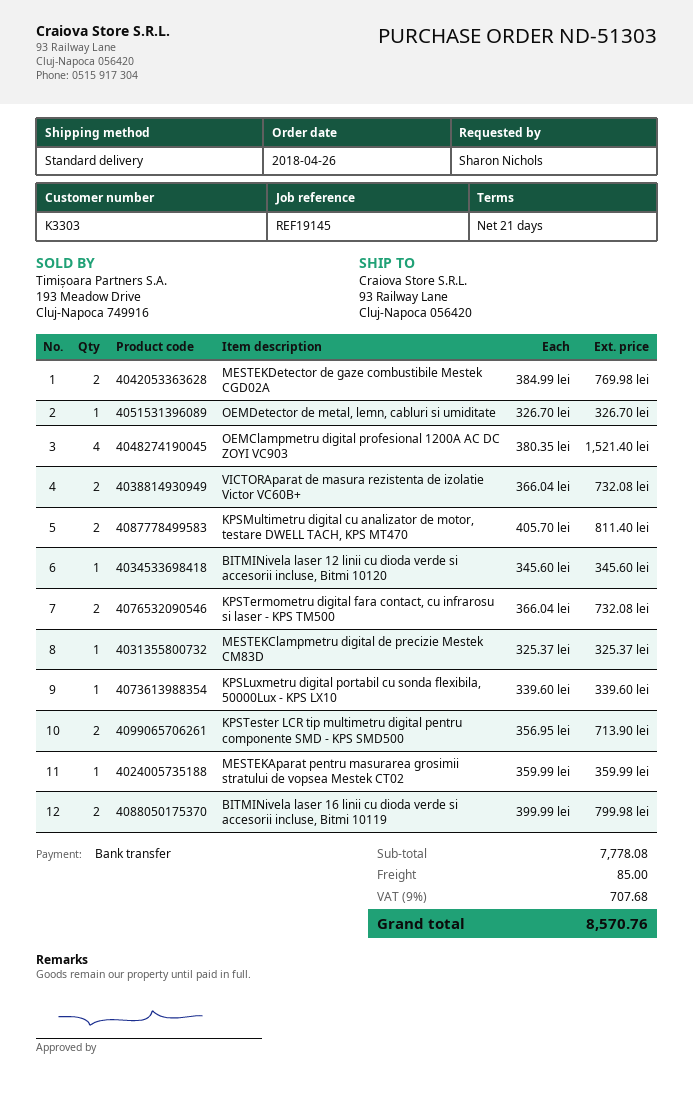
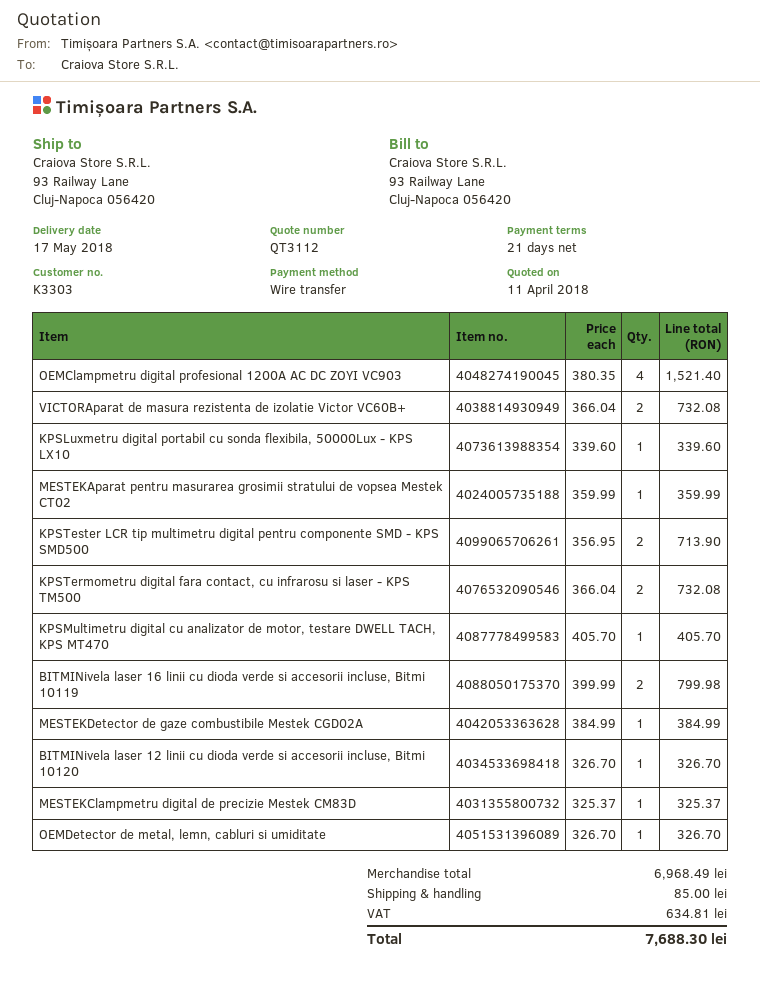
MESTEKDetector de gaze combustibile Mestek CGD02A: 2 x 384.99 = 769.98 -> 1 x 384.99 = 384.99
KPSMultimetru digital cu analizator de motor, testare DWELL TACH, KPS MT470: 2 x 405.70 = 811.40 -> 1 x 405.70 = 405.70
BITMINivela laser 12 linii cu dioda verde si accesorii incluse, Bitmi 10120: 1 x 345.60 = 345.60 -> 1 x 326.70 = 326.70
subtotal: 7778.08 -> 6968.49
tax: 707.68 -> 634.81
total: 8570.76 -> 7688.30

